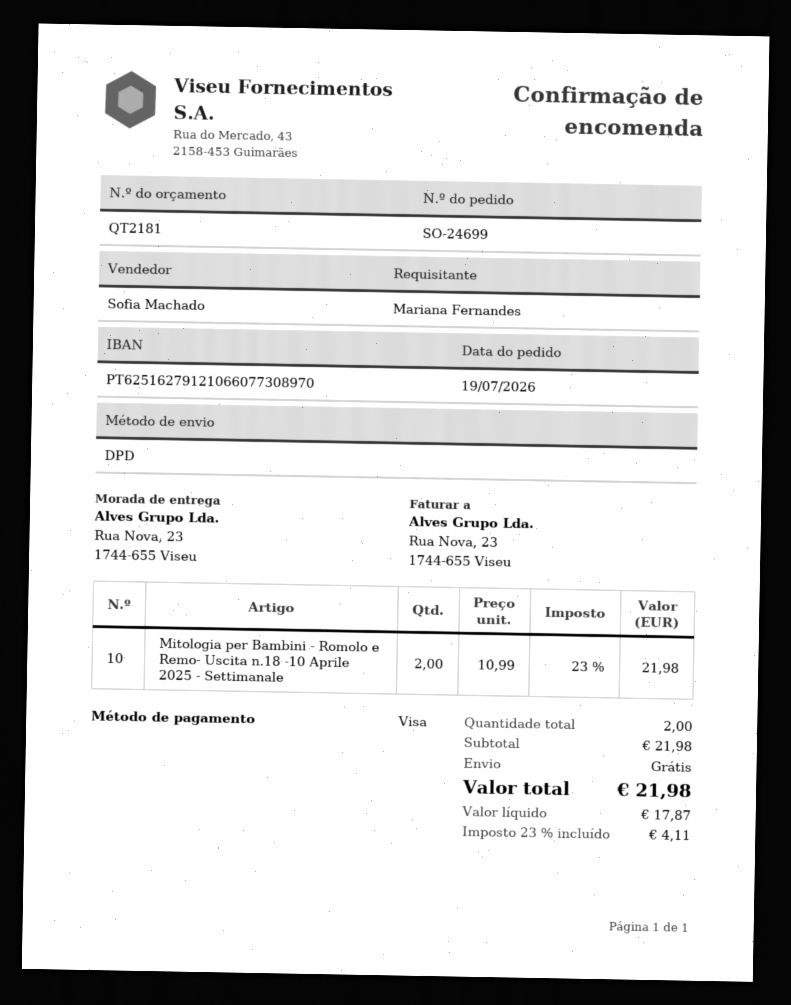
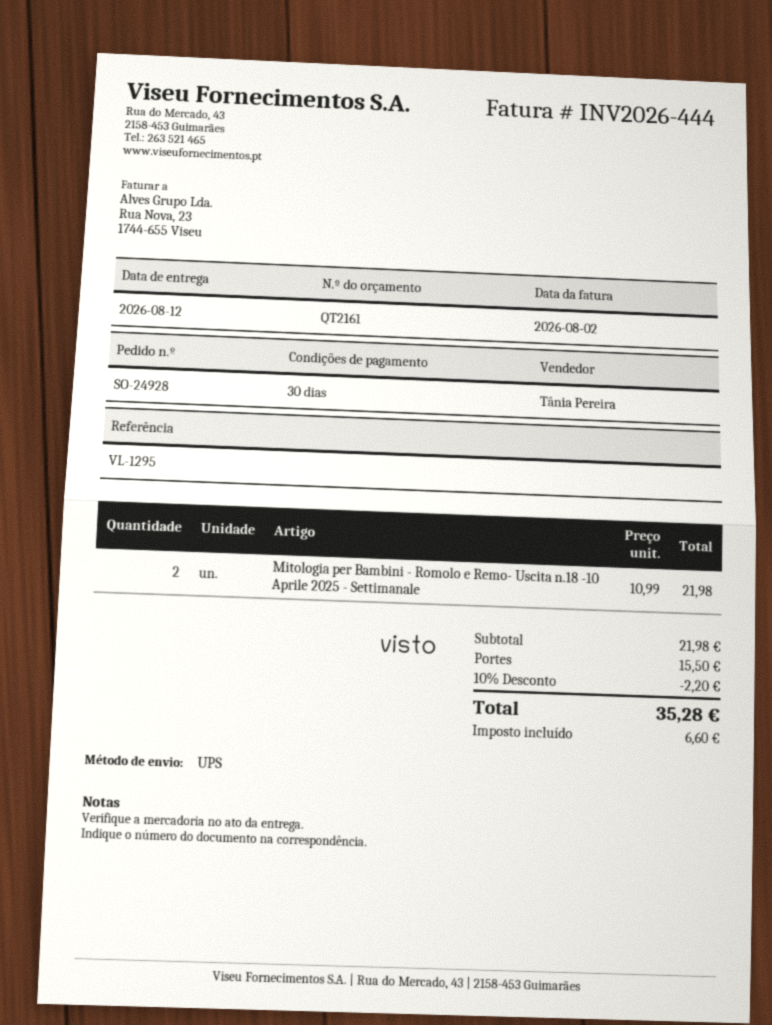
quote number: QT2181 -> QT2161
order number: SO-24699 -> SO-24928
sales rep: Sofia Machado -> Tânia Pereira
shipping method: DPD -> UPS
discount: none -> 10% = 2.20
shipping: 0.00 -> 15.50
tax: 4.11 -> 6.60
total: 21.98 -> 35.28

